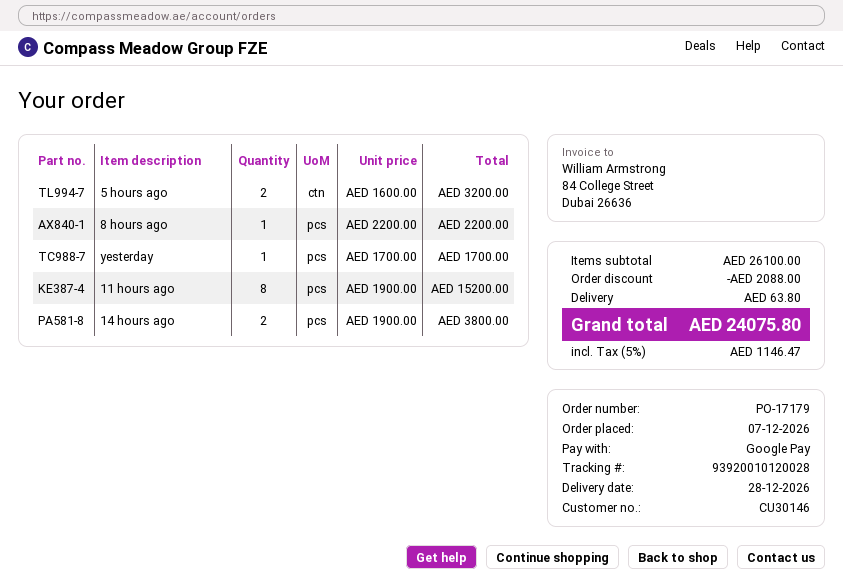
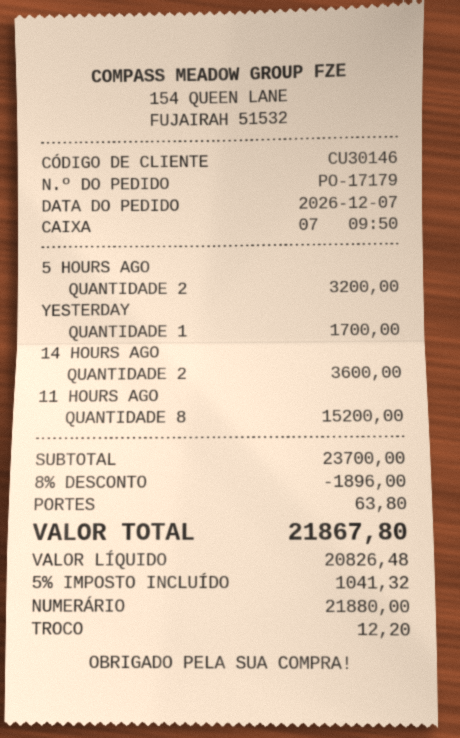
payment method: Google Pay -> cash
8 hours ago: 1 for 2200.00 -> none
14 hours ago: 2 for 3800.00 -> 2 for 3600.00
subtotal: 26100.00 -> 23700.00
discount: 2088.00 -> 1896.00
tax: 5% = 1146.47 -> 5% = 1041.32
total: 24075.80 -> 21867.80

